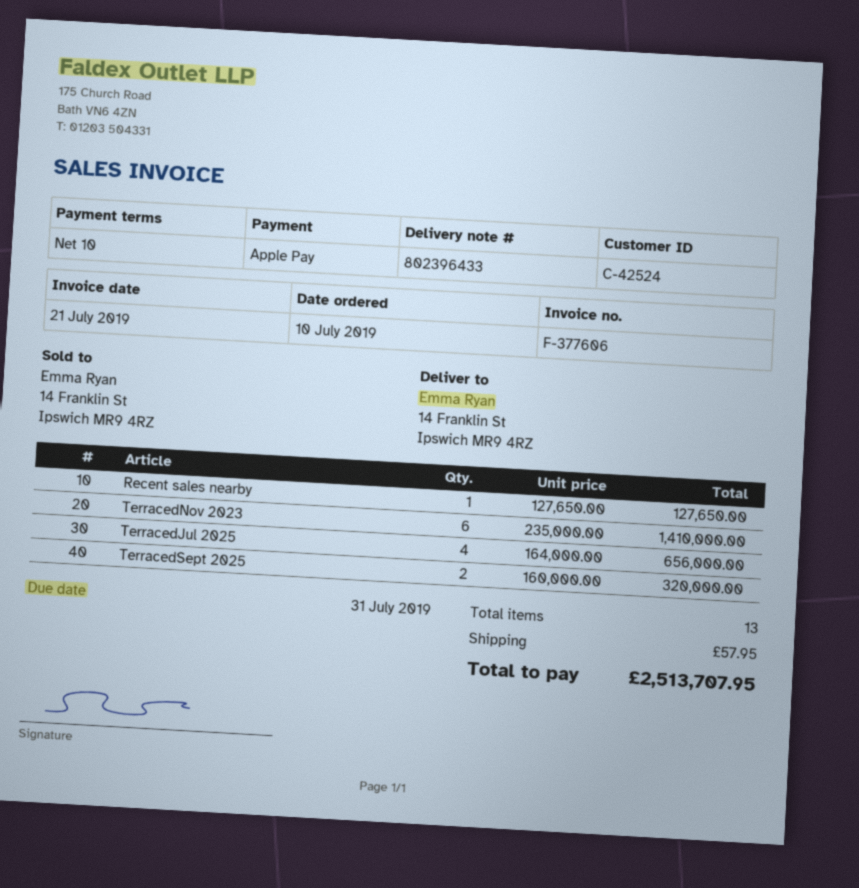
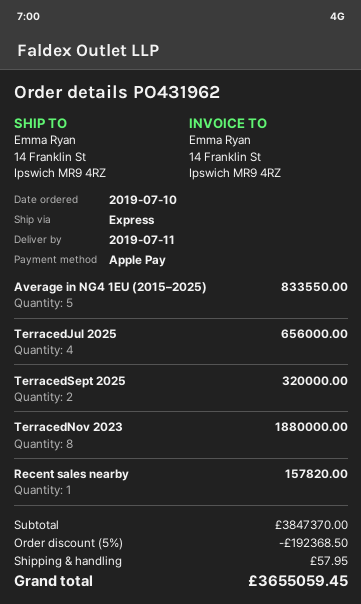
Recent sales nearby: 1 for 127650.00 -> 1 for 157820.00
TerracedNov 2023: 6 for 1410000.00 -> 8 for 1880000.00
Average in NG4 1EU (2015–2025): none -> 5 for 833550.00
discount: none -> 5% = 192368.50
total: 2513707.95 -> 3655059.45

